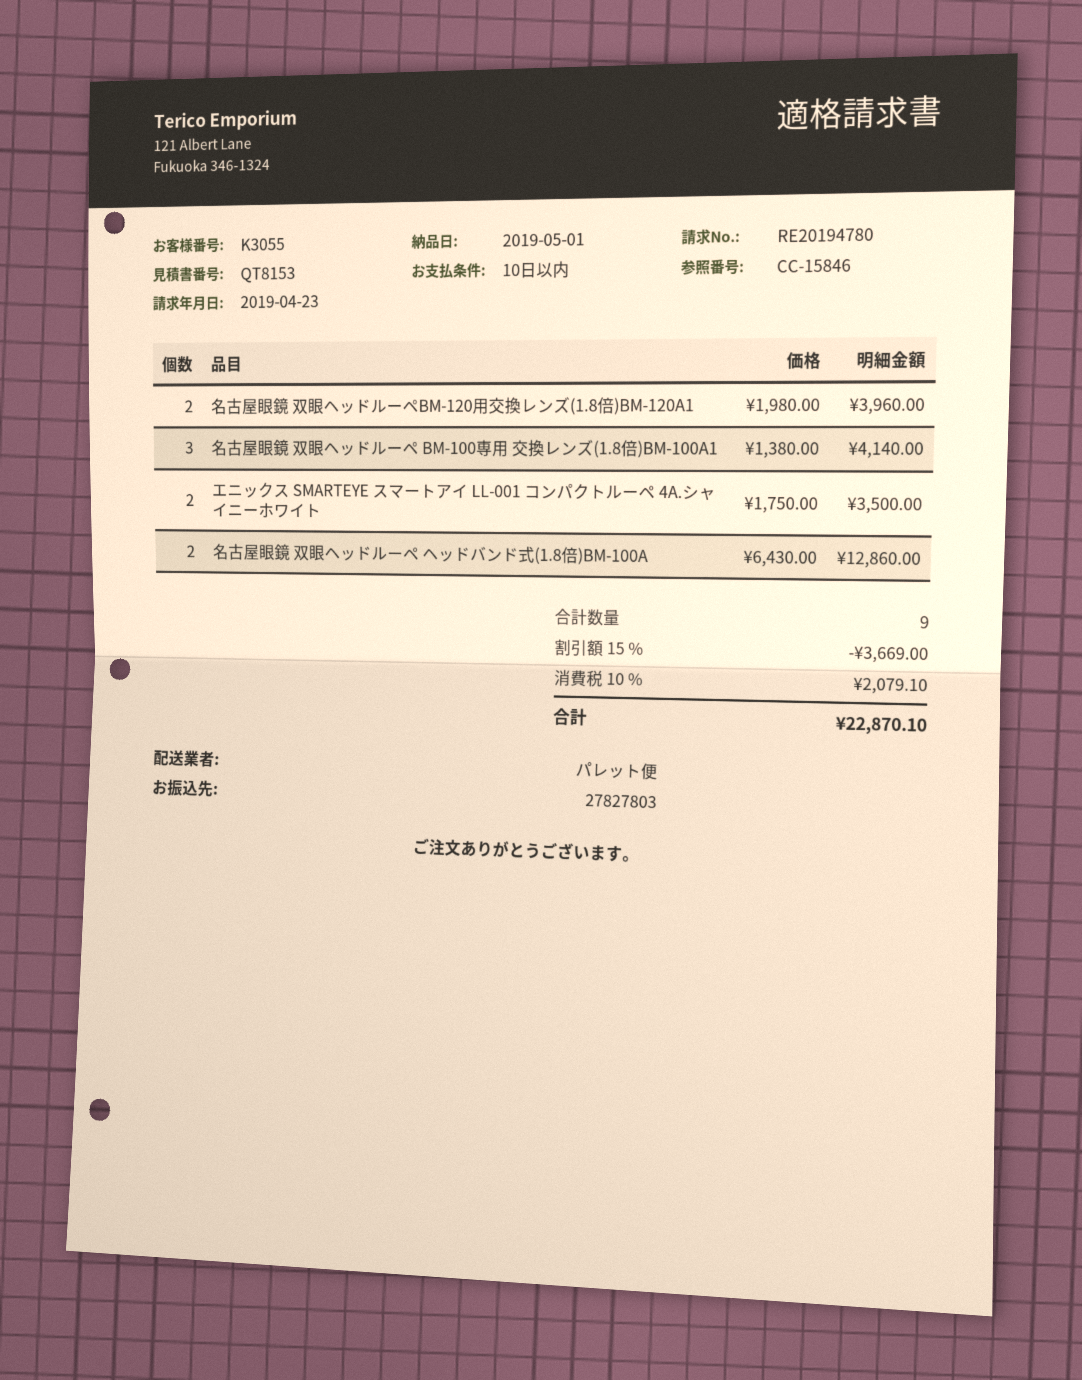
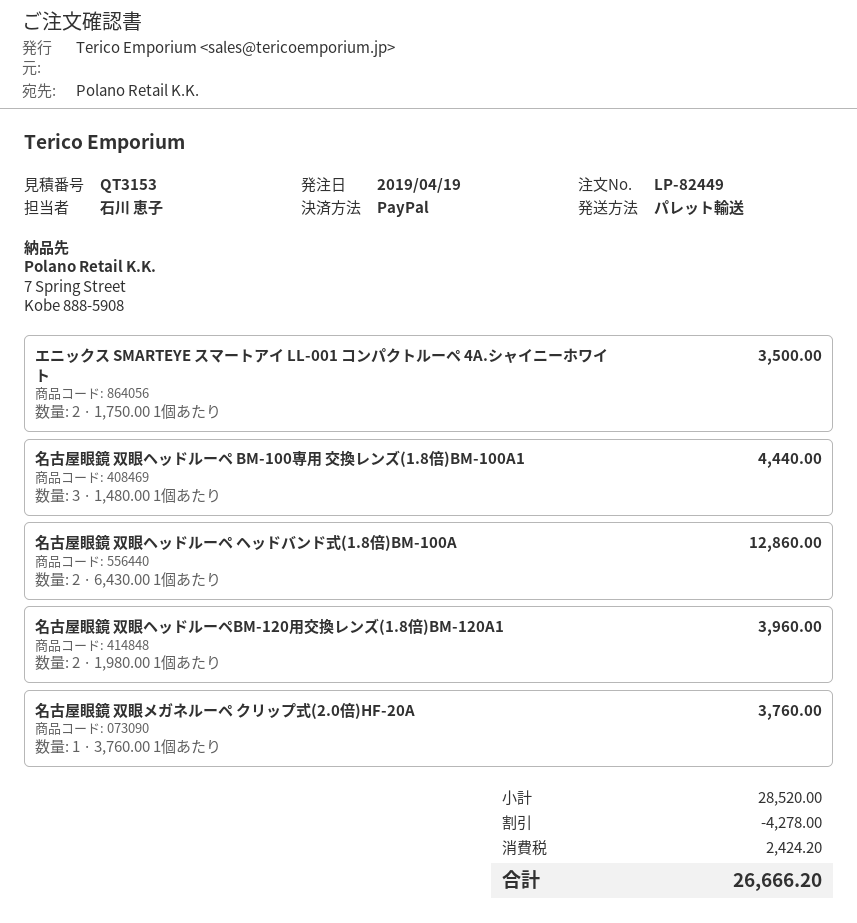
quote number: QT8153 -> QT3153
名古屋眼鏡 双眼ヘッドルーペ BM-100専用 交換レンズ(1.8倍)BM-100A1: 3 x 1380.00 = 4140.00 -> 3 x 1480.00 = 4440.00
名古屋眼鏡 双眼メガネルーペ クリップ式(2.0倍)HF-20A: none -> 1 x 3760.00 = 3760.00
discount: 3669.00 -> 4278.00
tax: 2079.10 -> 2424.20
total: 22870.10 -> 26666.20

